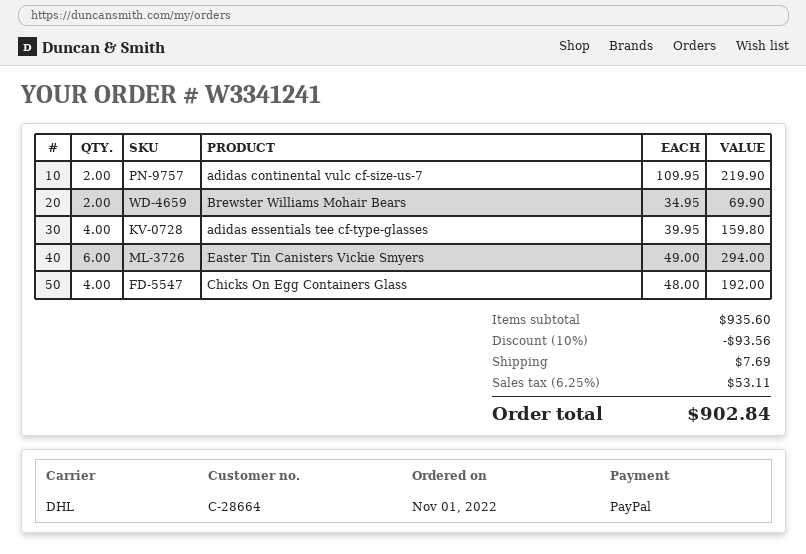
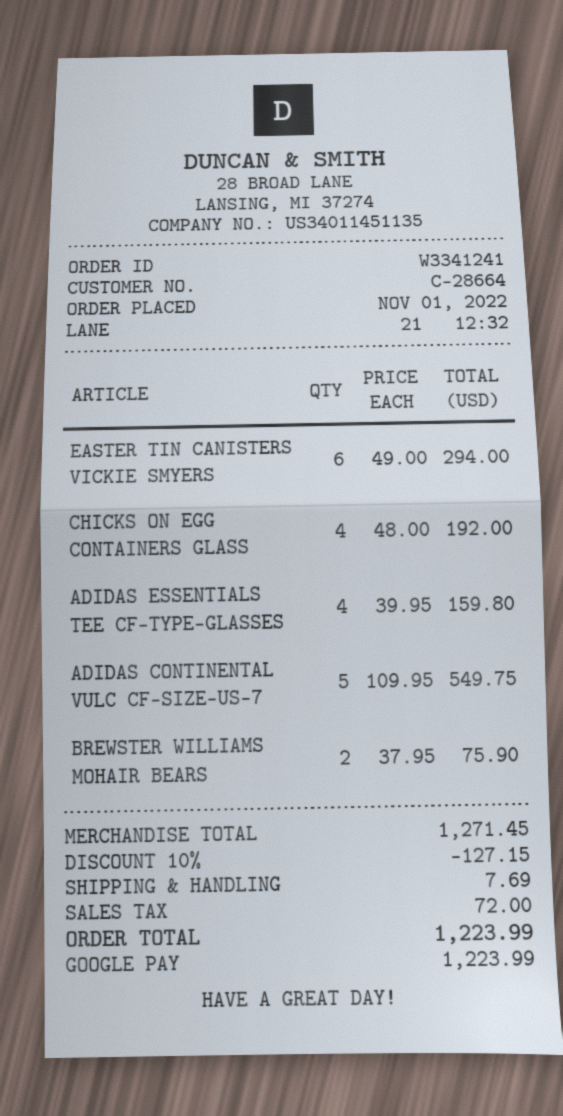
payment method: PayPal -> Google Pay
adidas continental vulc cf-size-us-7: 2 x 109.95 = 219.90 -> 5 x 109.95 = 549.75
Brewster Williams Mohair Bears: 2 x 34.95 = 69.90 -> 2 x 37.95 = 75.90
subtotal: 935.60 -> 1271.45
discount: 10% = 93.56 -> 10% = 127.15
tax: 53.11 -> 72.00
total: 902.84 -> 1223.99

